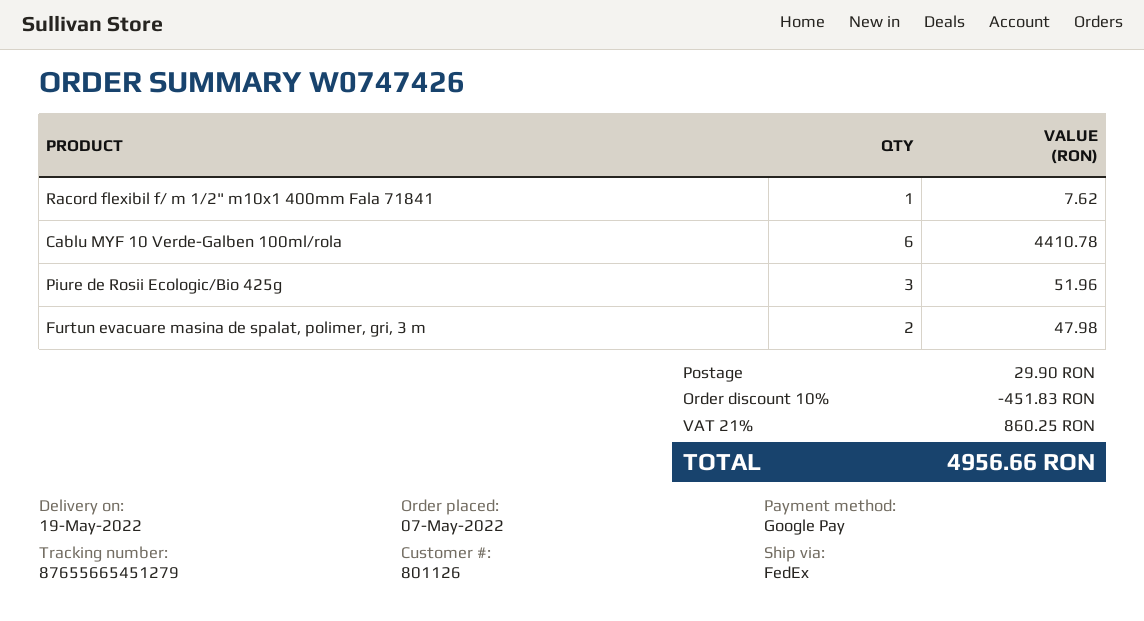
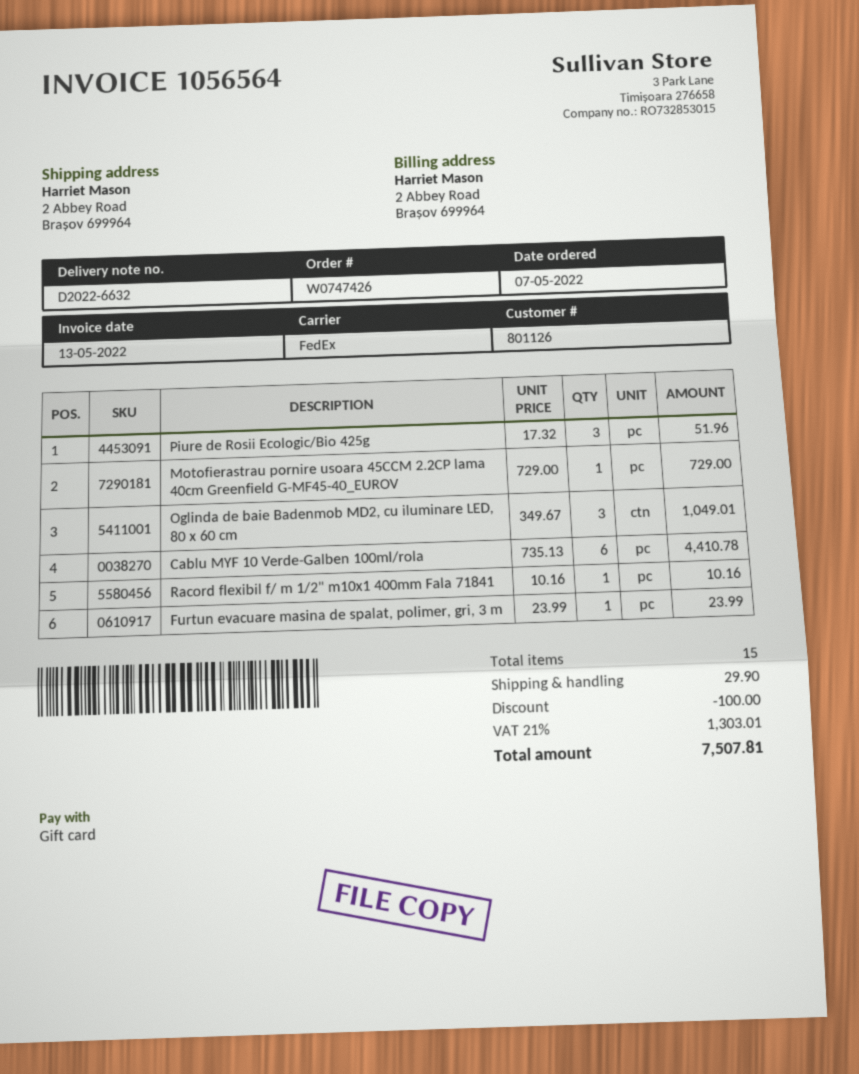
payment method: Google Pay -> gift card
Racord flexibil f/ m 1/2" m10x1 400mm Fala 71841: 1 for 7.62 -> 1 for 10.16
Furtun evacuare masina de spalat, polimer, gri, 3 m: 2 for 47.98 -> 1 for 23.99
Motofierastrau pornire usoara 45CCM 2.2CP lama 40cm Greenfield G-MF45-40_EUROV: none -> 1 for 729.00
Oglinda de baie Badenmob MD2, cu iluminare LED, 80 x 60 cm: none -> 3 for 1049.01
discount: 451.83 -> 100.00
tax: 21% = 860.25 -> 21% = 1303.01
total: 4956.66 -> 7507.81

